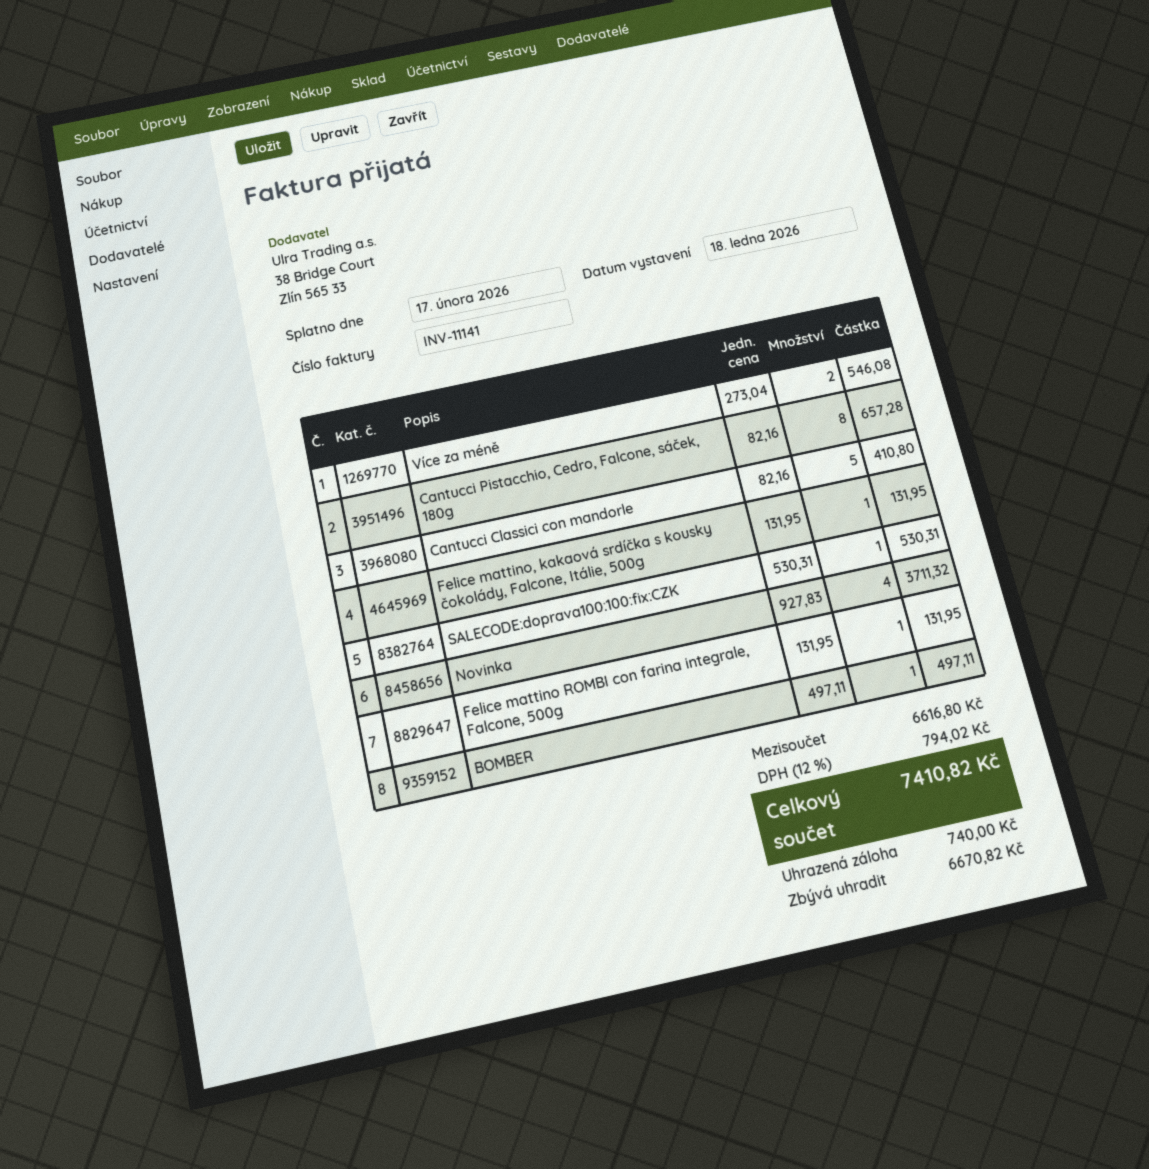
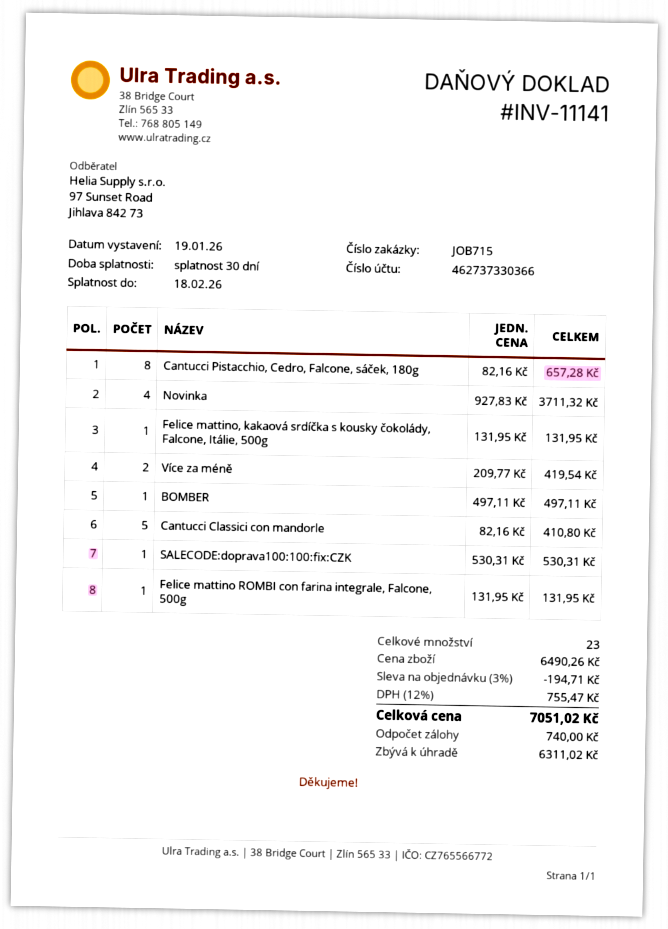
invoice date: 2026-01-18 -> 2026-01-19
due date: 2026-02-17 -> 2026-02-18
Více za méně: 2 x 273.04 = 546.08 -> 2 x 209.77 = 419.54
subtotal: 6616.80 -> 6490.26
discount: none -> 3% = 194.71
tax: 12% = 794.02 -> 12% = 755.47
total: 7410.82 -> 7051.02
balance: 6670.82 -> 6311.02

